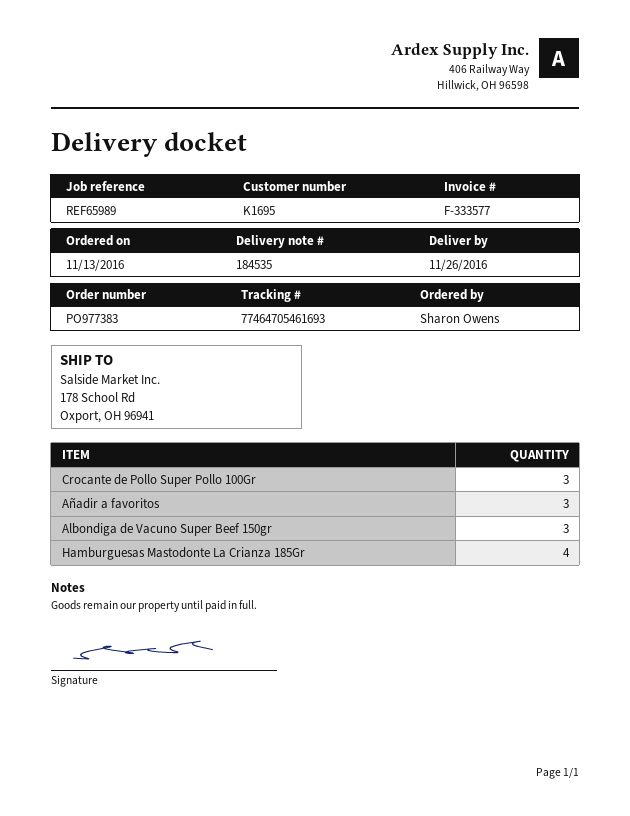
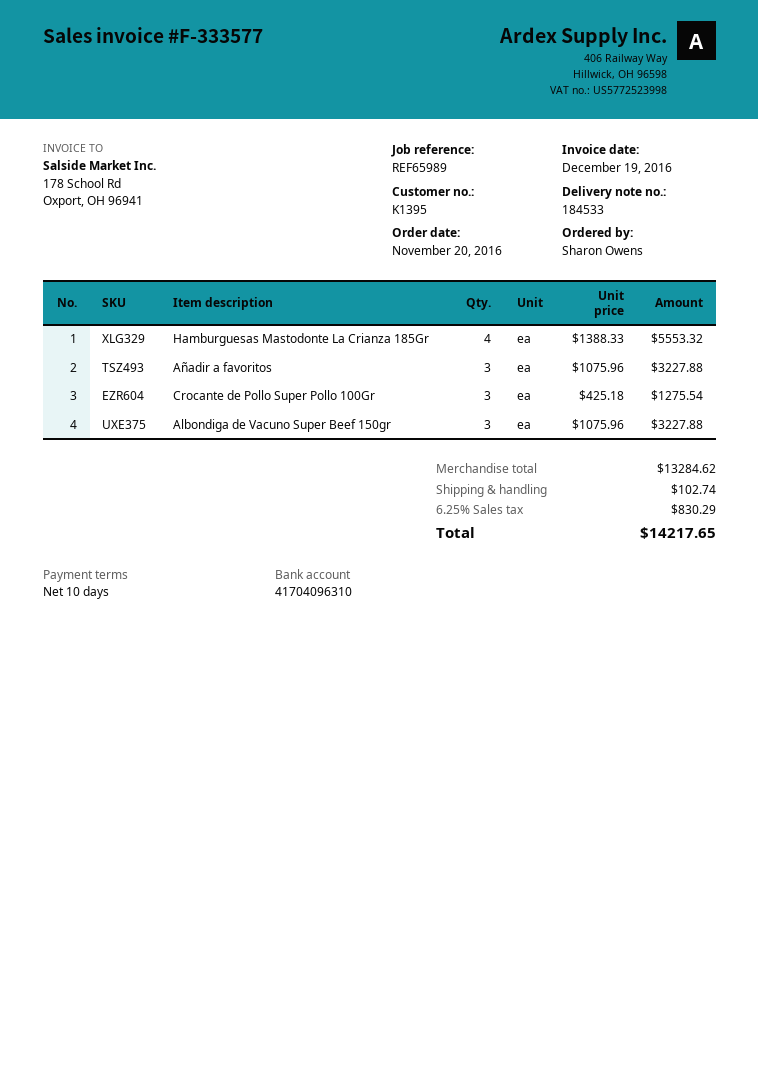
order date: 2016-11-13 -> 2016-11-20
delivery note number: 184535 -> 184533
customer number: K1695 -> K1395

